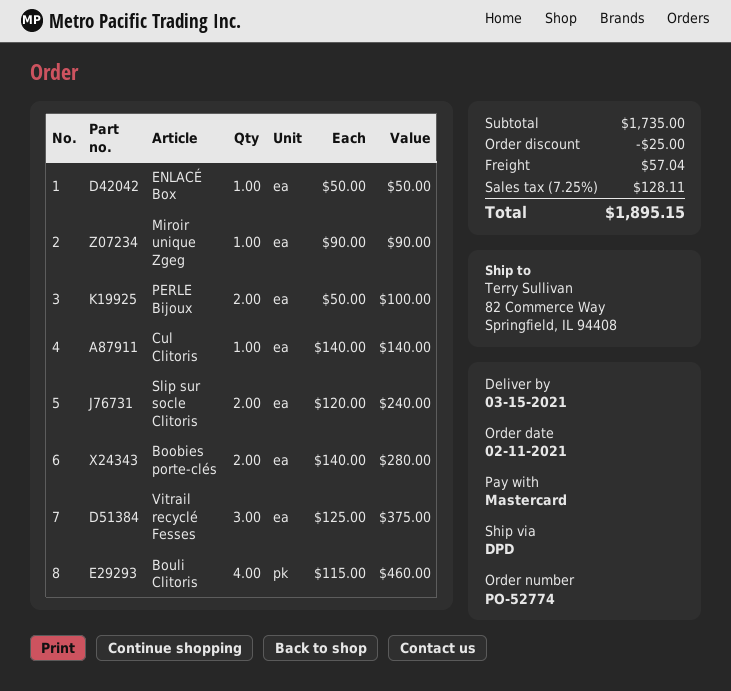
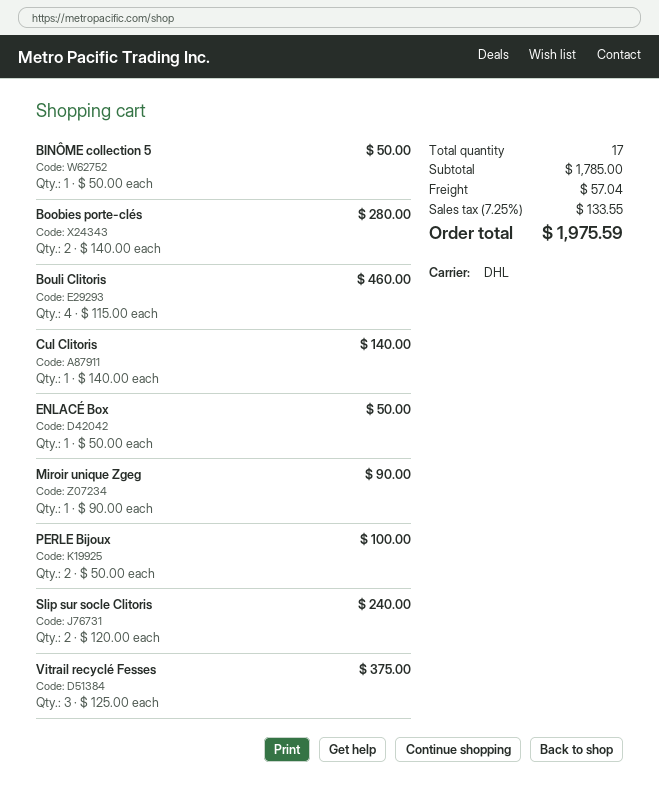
shipping method: DPD -> DHL
BINÔME collection 5: none -> 1 x 50.00 = 50.00
subtotal: 1735.00 -> 1785.00
discount: 25.00 -> none
tax: 7.25% = 128.11 -> 7.25% = 133.55
total: 1895.15 -> 1975.59

